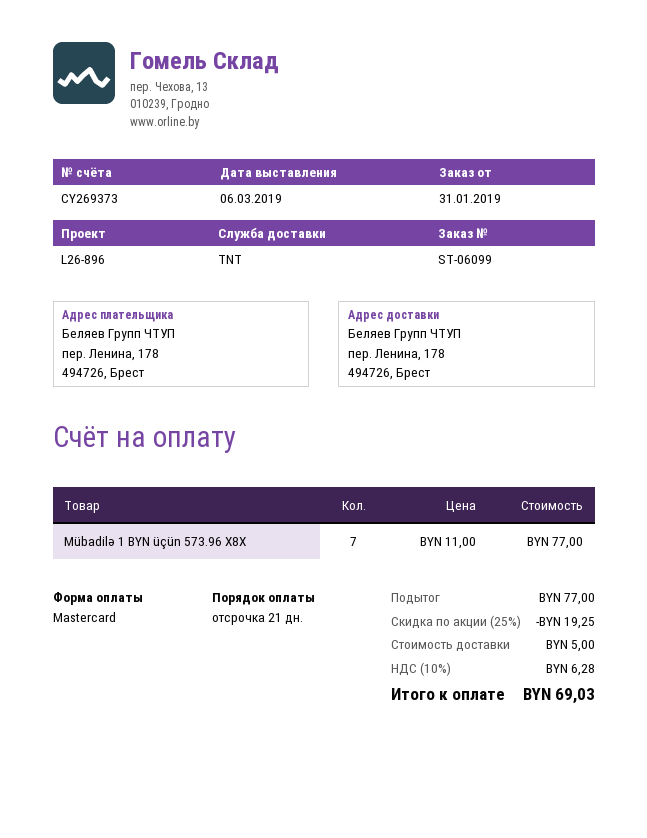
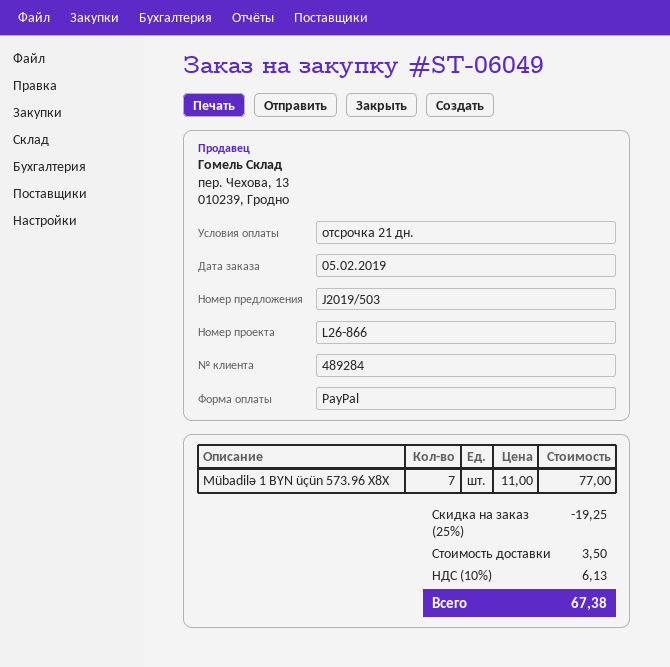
order number: ST-06099 -> ST-06049
order date: 2019-01-31 -> 2019-02-05
reference: L26-896 -> L26-866
payment method: Mastercard -> PayPal
shipping: 5.00 -> 3.50
tax: 10% = 6.28 -> 10% = 6.13
total: 69.03 -> 67.38

